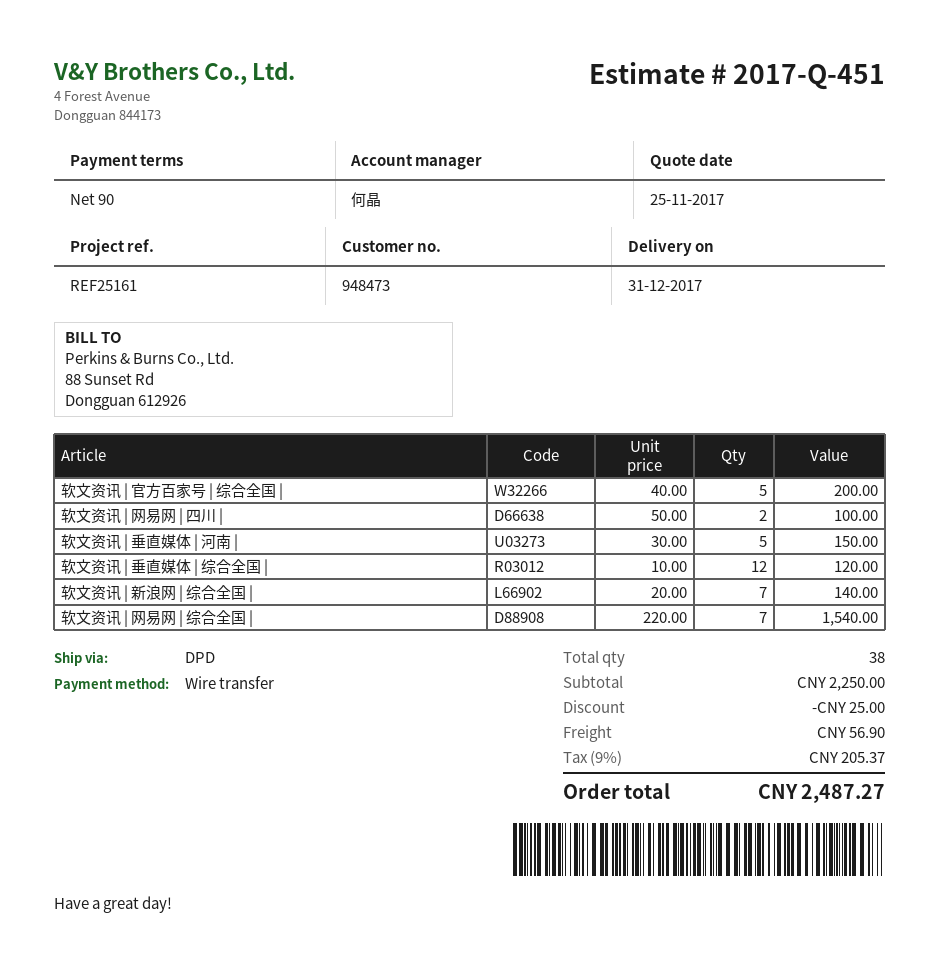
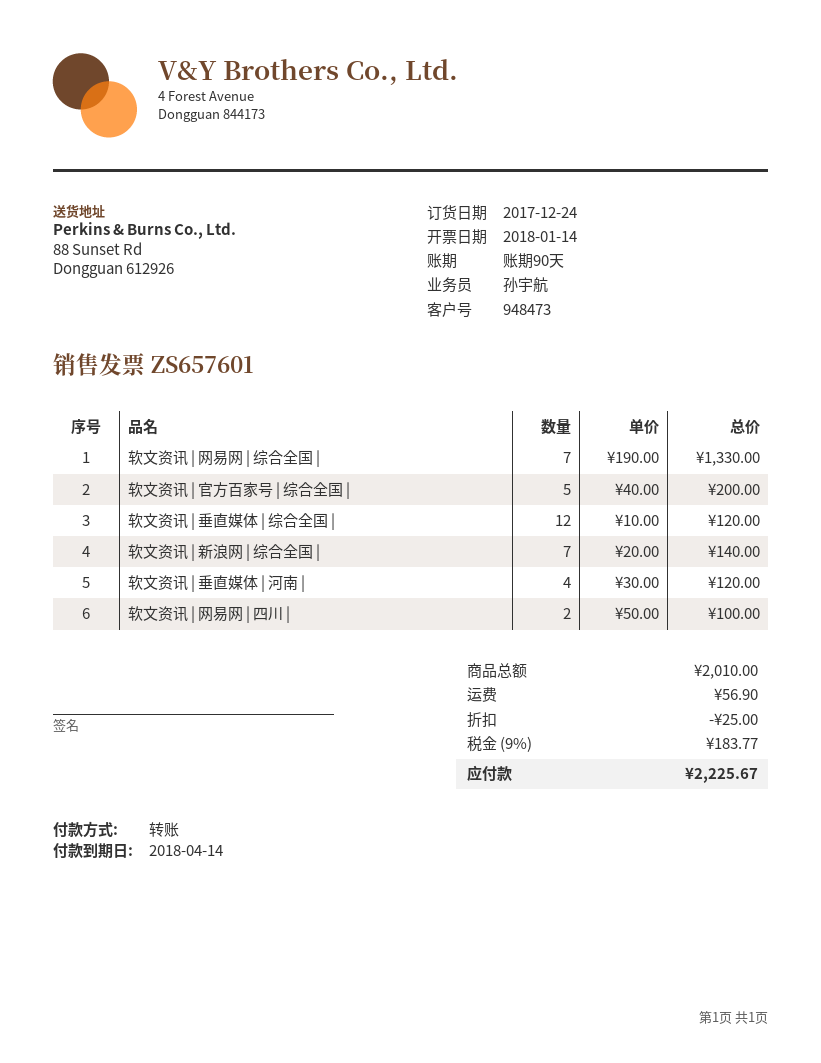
sales rep: 何晶 -> 孙宇航
软文资讯 | 垂直媒体 | 河南 |: 5 x 30.00 = 150.00 -> 4 x 30.00 = 120.00
软文资讯 | 网易网 | 综合全国 |: 7 x 220.00 = 1540.00 -> 7 x 190.00 = 1330.00
subtotal: 2250.00 -> 2010.00
tax: 9% = 205.37 -> 9% = 183.77
total: 2487.27 -> 2225.67

